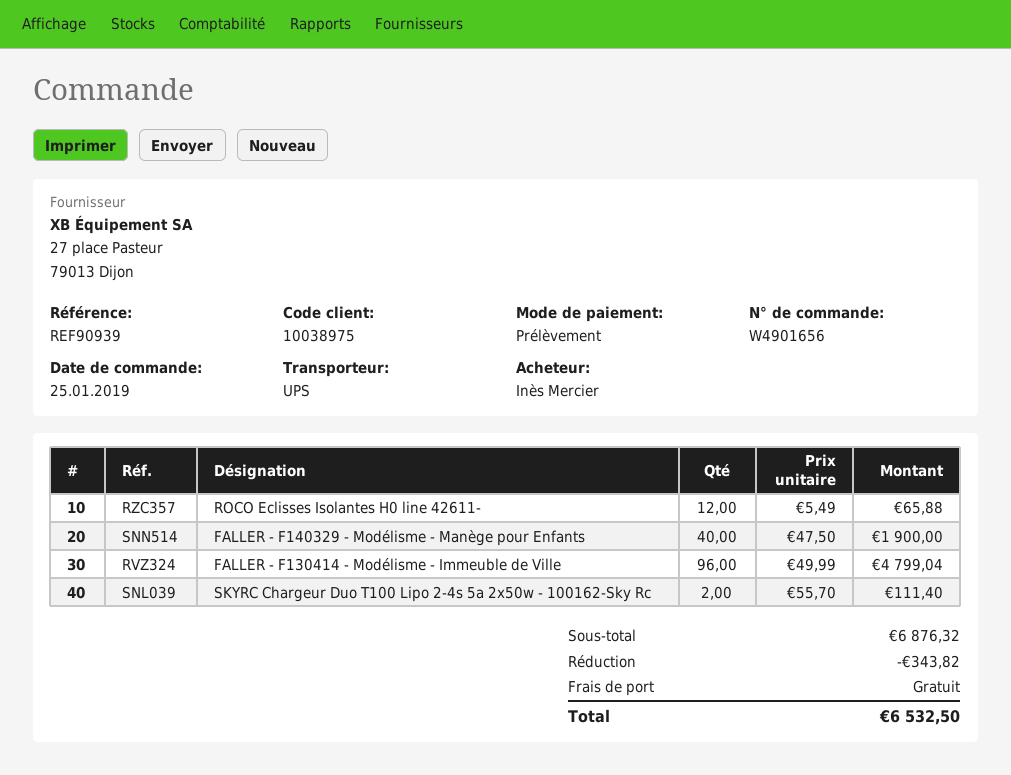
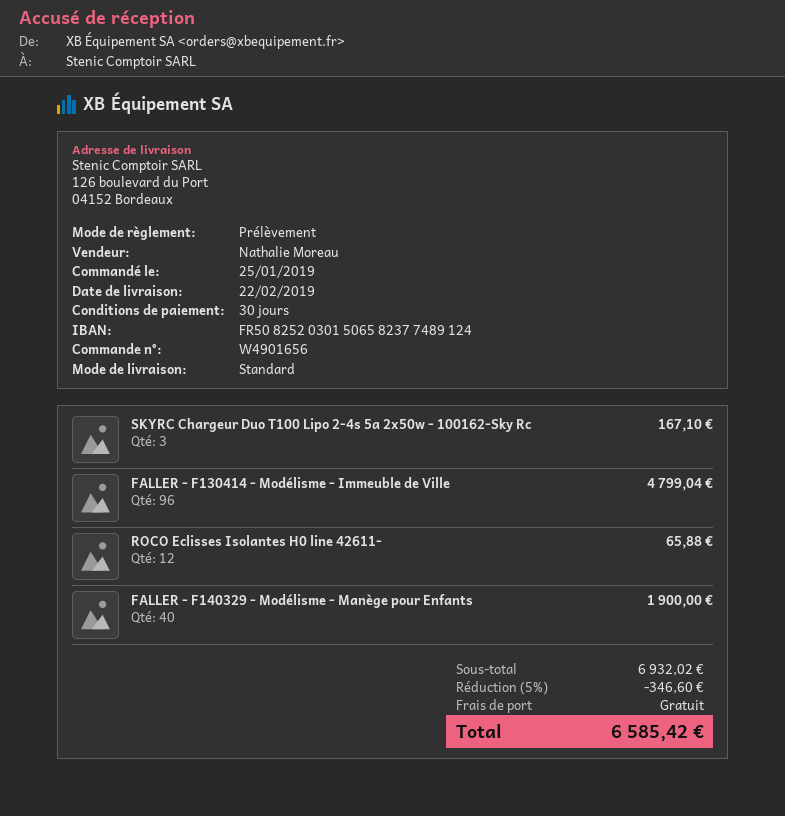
shipping method: UPS -> standard
SKYRC Chargeur Duo T100 Lipo 2-4s 5a 2x50w - 100162-Sky Rc: 2 for 111.40 -> 3 for 167.10
subtotal: 6876.32 -> 6932.02
discount: 343.82 -> 346.60
total: 6532.50 -> 6585.42

